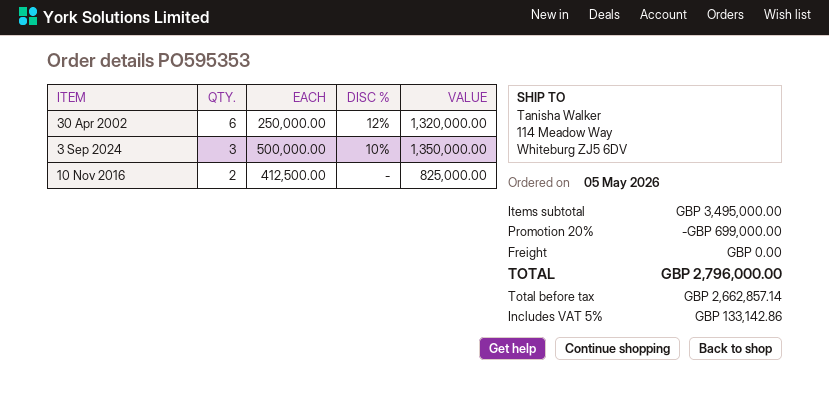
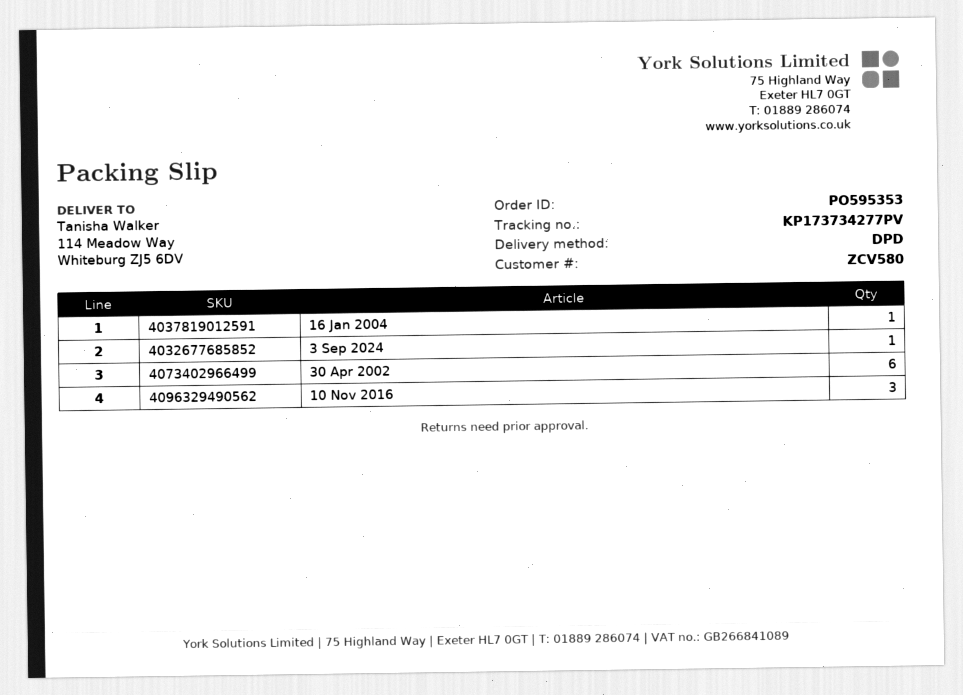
3 Sep 2024: 3 -> 1
10 Nov 2016: 2 -> 3
16 Jan 2004: none -> 1

